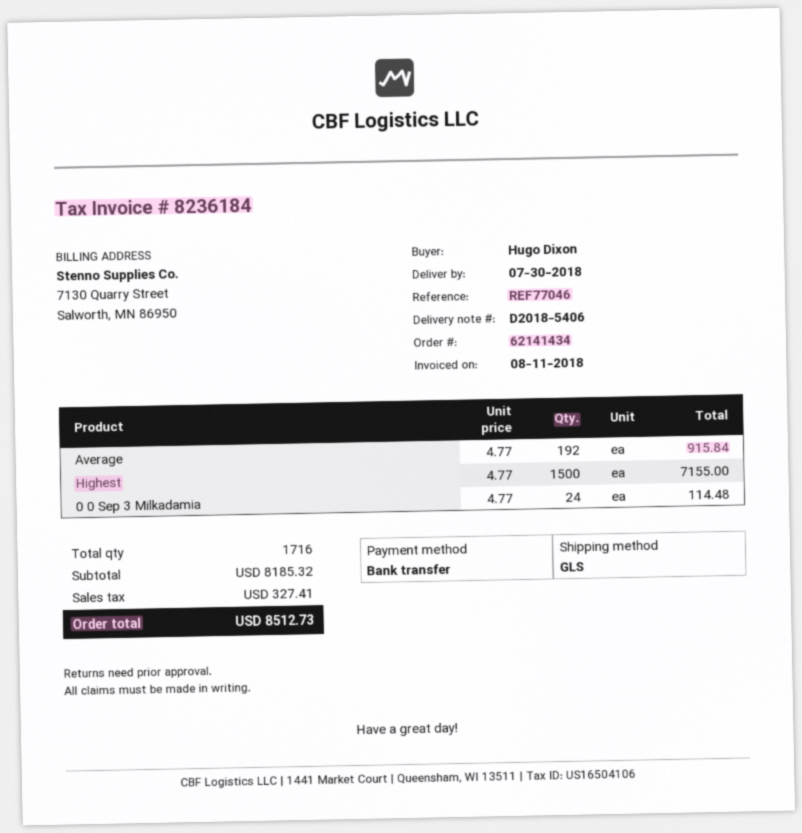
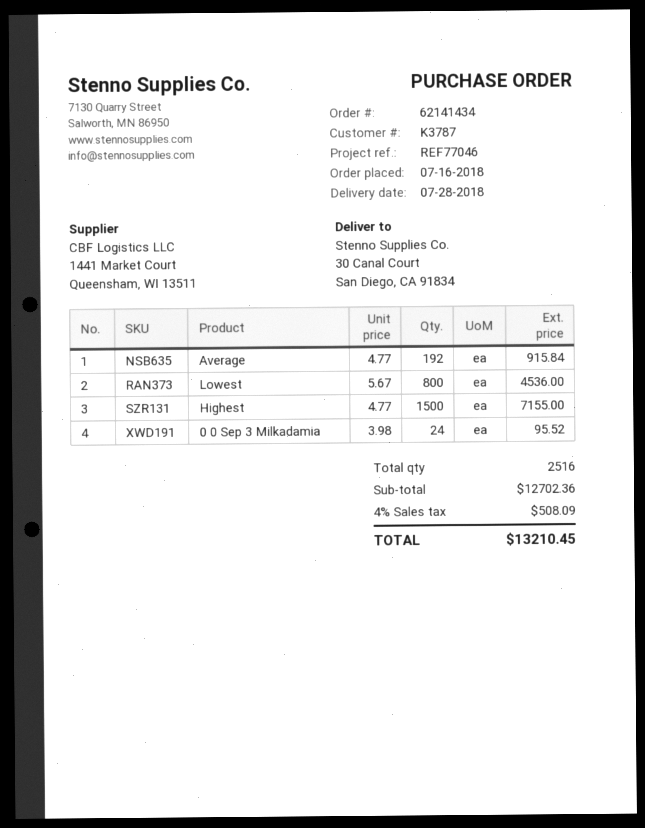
delivery date: 2018-07-30 -> 2018-07-28
0 0 Sep 3 Milkadamia: 24 x 4.77 = 114.48 -> 24 x 3.98 = 95.52
Lowest: none -> 800 x 5.67 = 4536.00
total quantity: 1716 -> 2516
subtotal: 8185.32 -> 12702.36
tax: 327.41 -> 508.09
total: 8512.73 -> 13210.45

